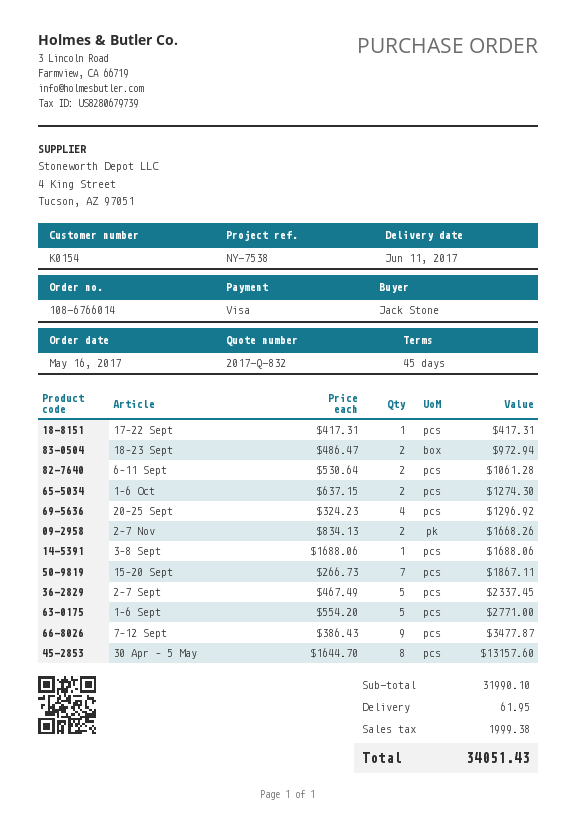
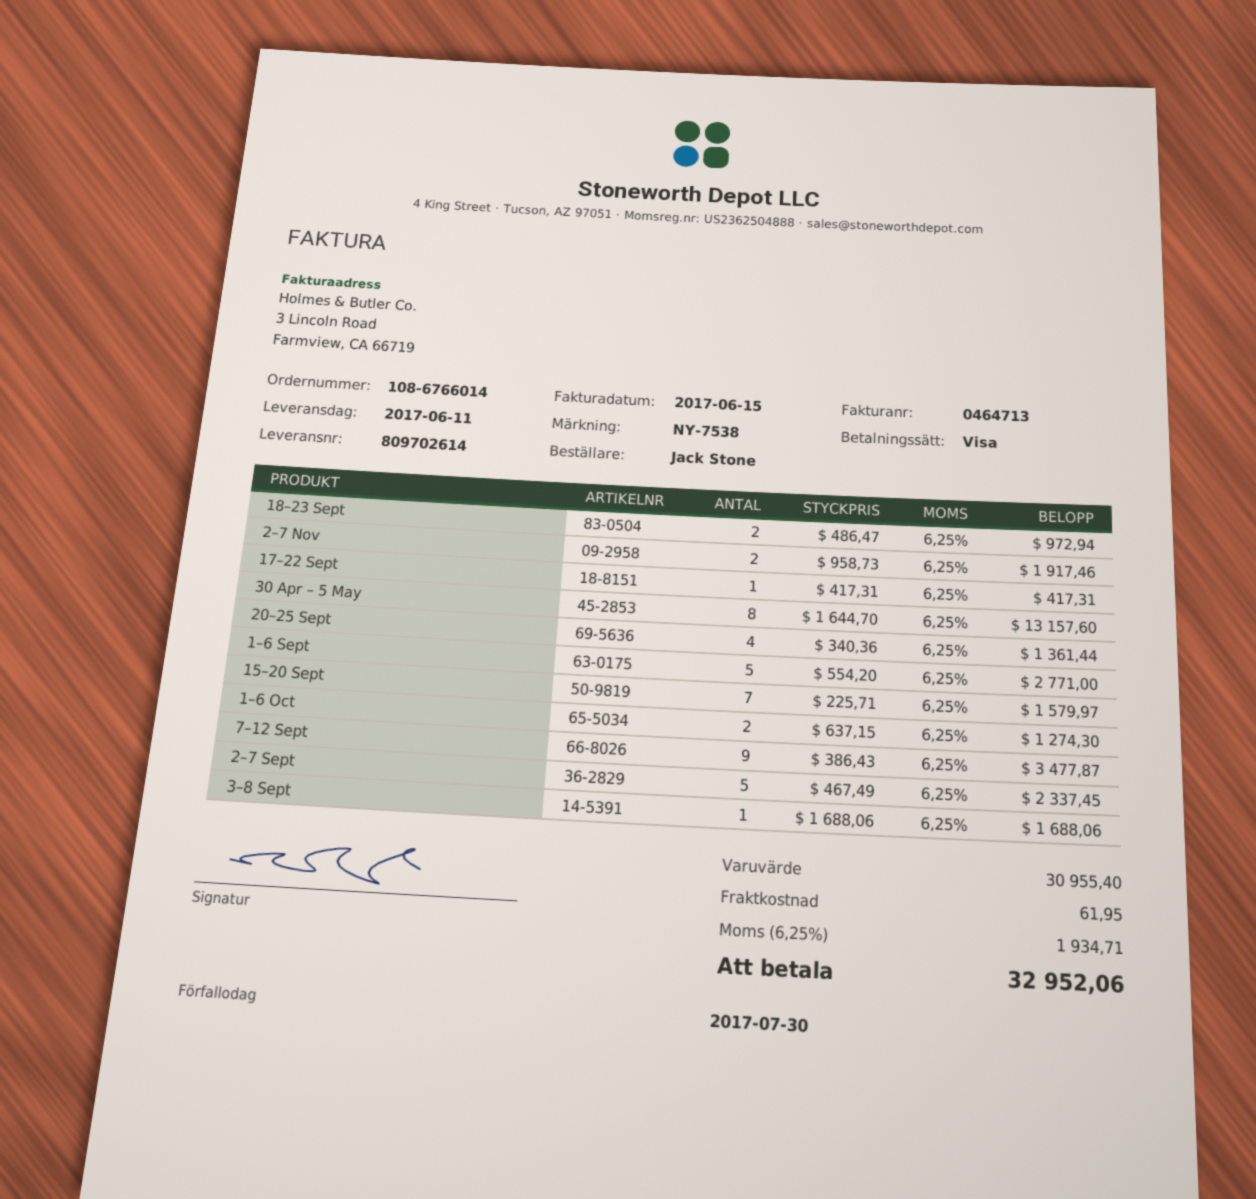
6–11 Sept: 2 x 530.64 = 1061.28 -> none
20–25 Sept: 4 x 324.23 = 1296.92 -> 4 x 340.36 = 1361.44
2–7 Nov: 2 x 834.13 = 1668.26 -> 2 x 958.73 = 1917.46
15–20 Sept: 7 x 266.73 = 1867.11 -> 7 x 225.71 = 1579.97
subtotal: 31990.10 -> 30955.40
tax: 1999.38 -> 1934.71
total: 34051.43 -> 32952.06

